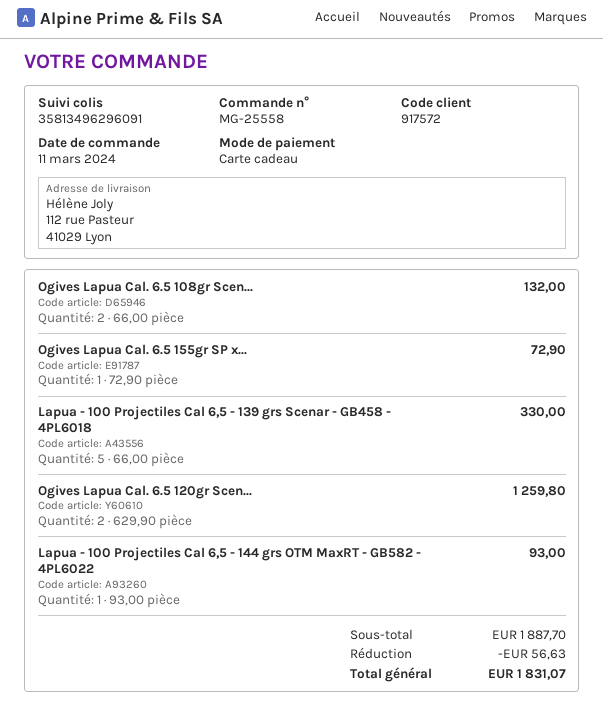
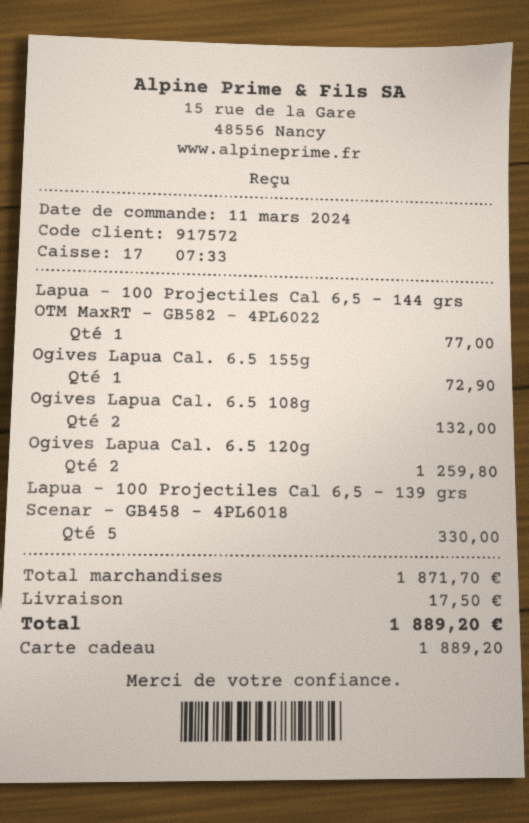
Lapua - 100 Projectiles Cal 6,5 - 144 grs OTM MaxRT - GB582 - 4PL6022: 1 for 93.00 -> 1 for 77.00
subtotal: 1887.70 -> 1871.70
discount: 56.63 -> none
shipping: none -> 17.50
total: 1831.07 -> 1889.20

